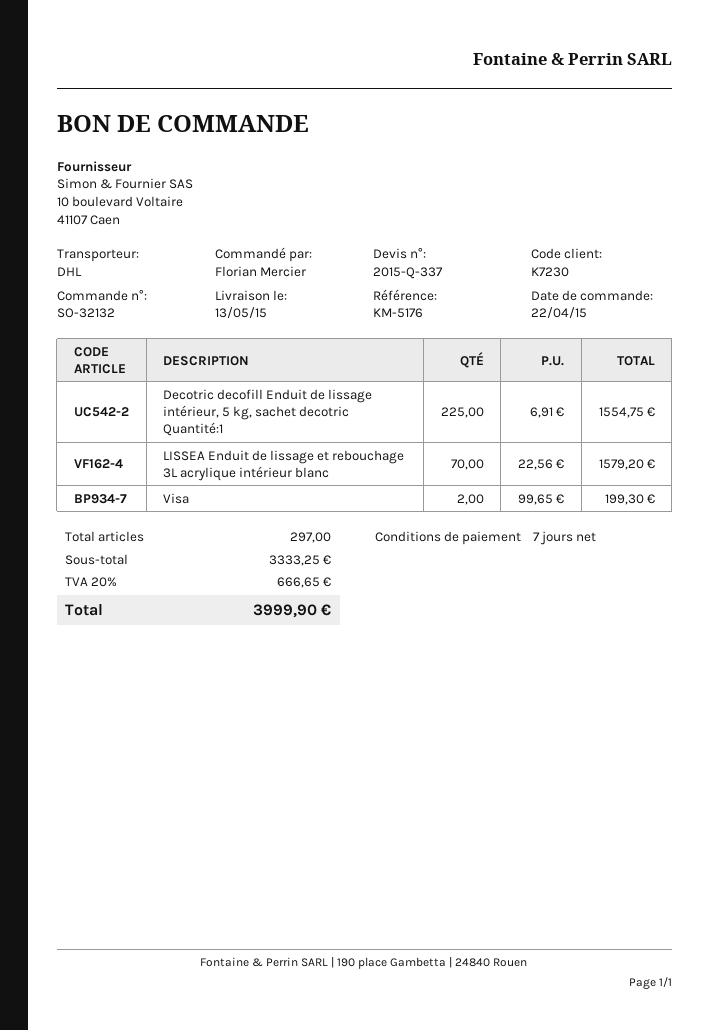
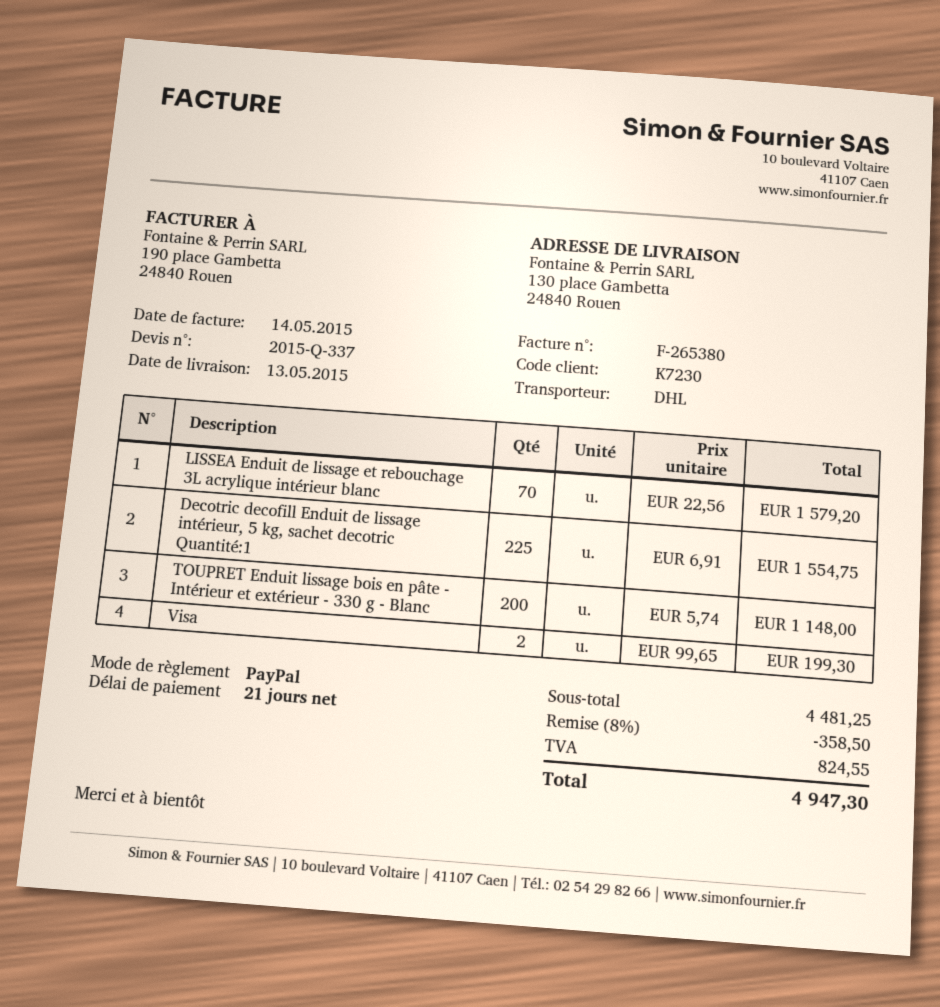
payment terms: 7 days -> 21 days
TOUPRET Enduit lissage bois en pâte - Intérieur et extérieur - 330 g - Blanc: none -> 200 x 5.74 = 1148.00
subtotal: 3333.25 -> 4481.25
discount: none -> 8% = 358.50
tax: 666.65 -> 824.55
total: 3999.90 -> 4947.30

